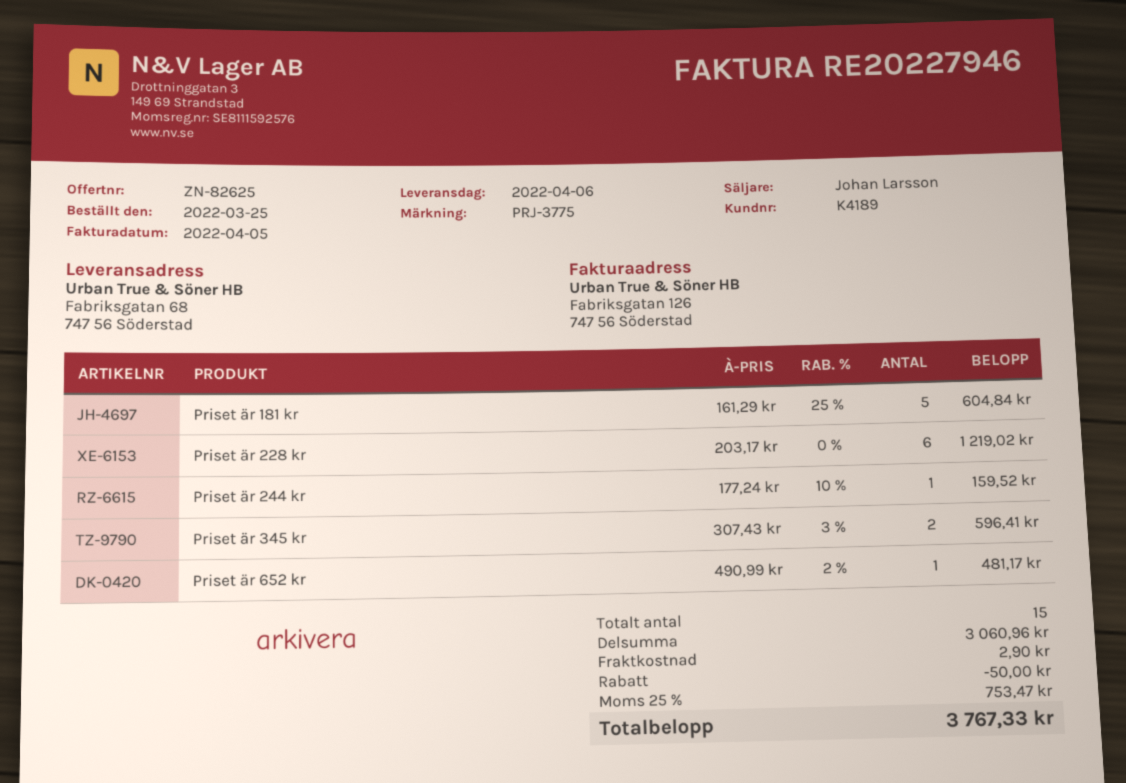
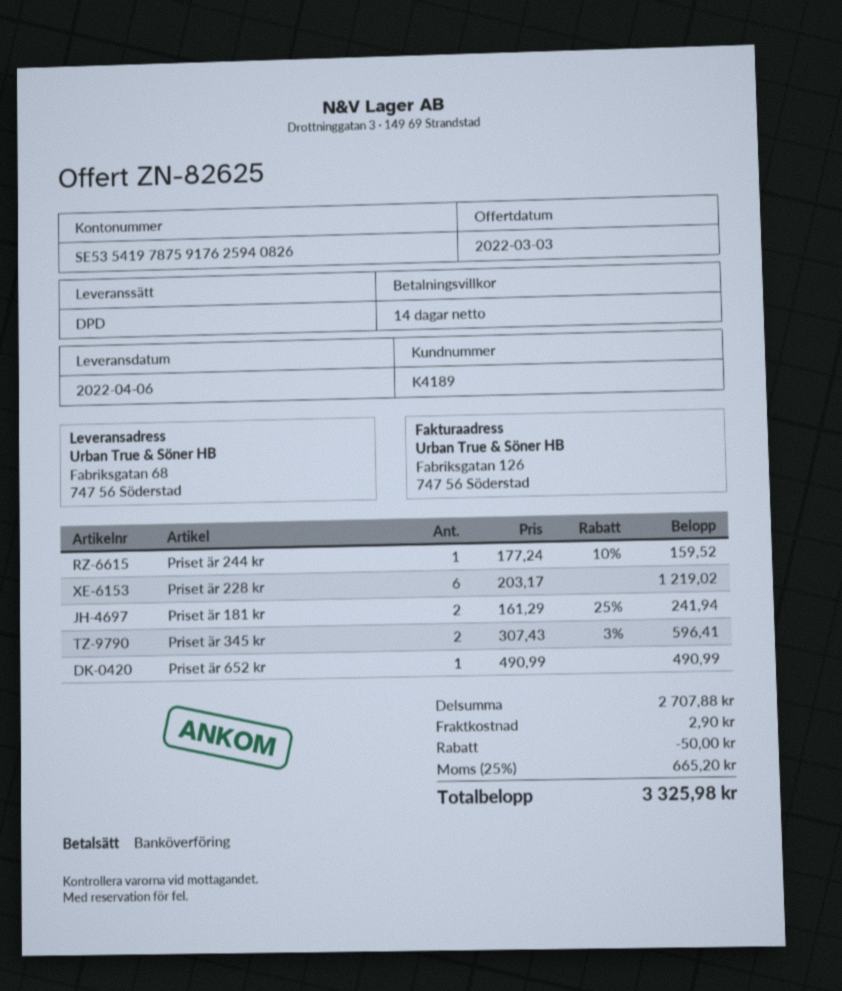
Priset är 181 kr: 5 x 161.29 - 25% = 604.84 -> 2 x 161.29 - 25% = 241.94
Priset är 652 kr: 1 x 490.99 - 2% = 481.17 -> 1 x 490.99 = 490.99
subtotal: 3060.96 -> 2707.88
tax: 25% = 753.47 -> 25% = 665.20
total: 3767.33 -> 3325.98

